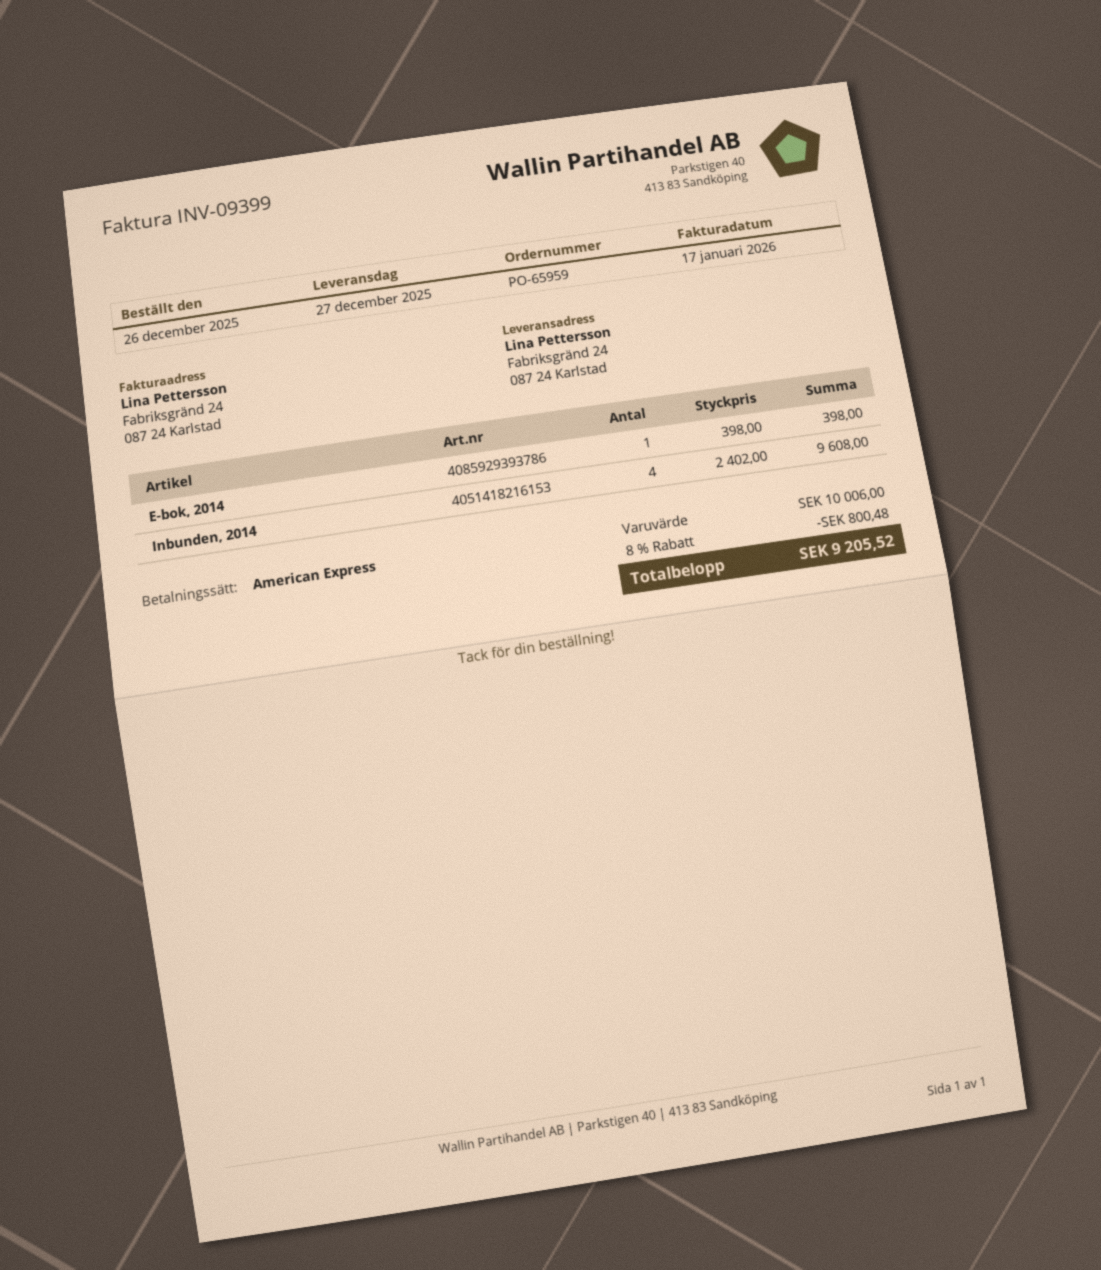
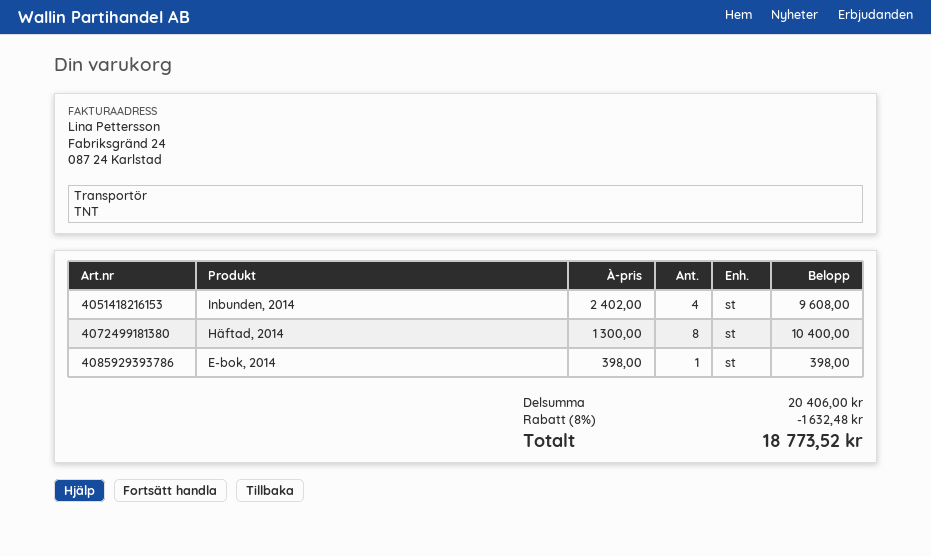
Häftad, 2014: none -> 8 x 1300.00 = 10400.00
subtotal: 10006.00 -> 20406.00
discount: 8% = 800.48 -> 8% = 1632.48
total: 9205.52 -> 18773.52

